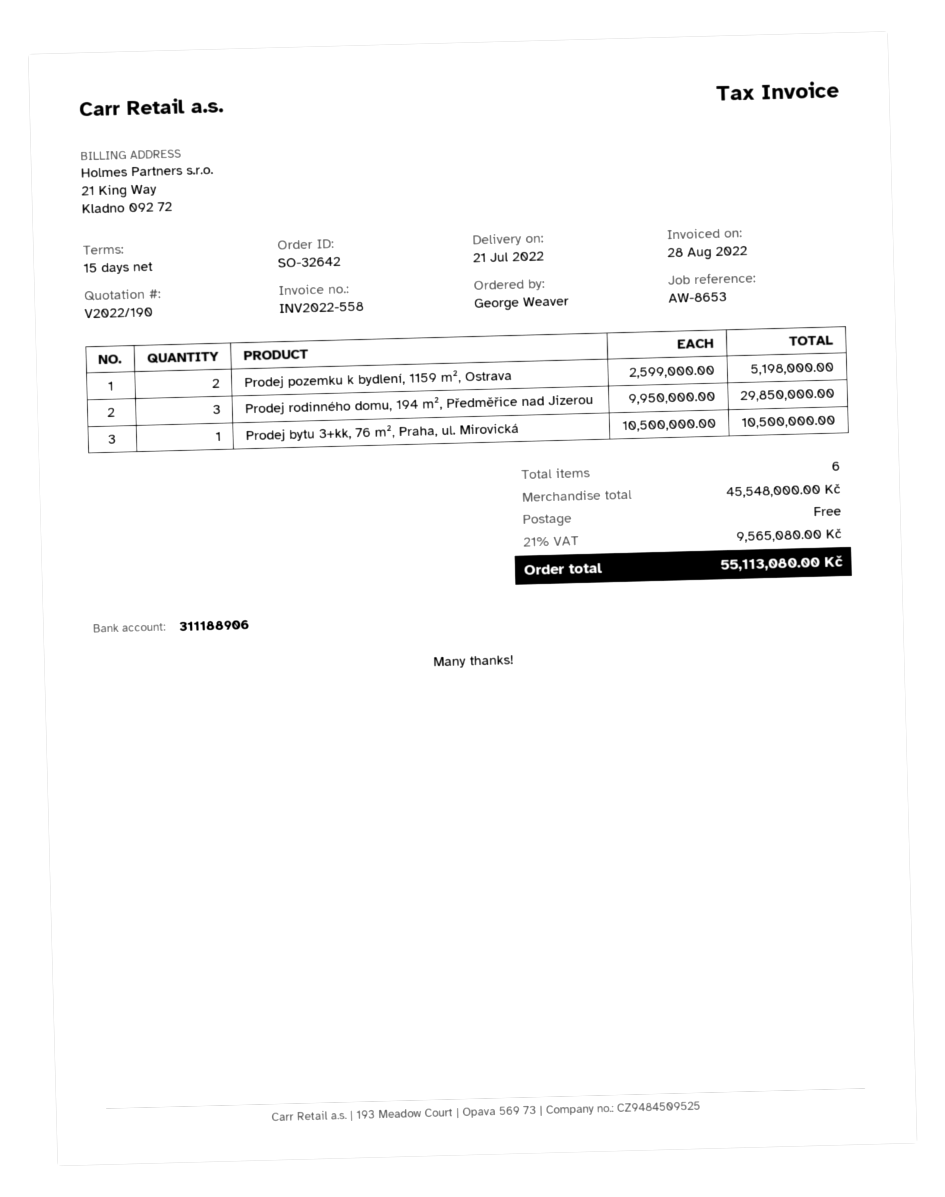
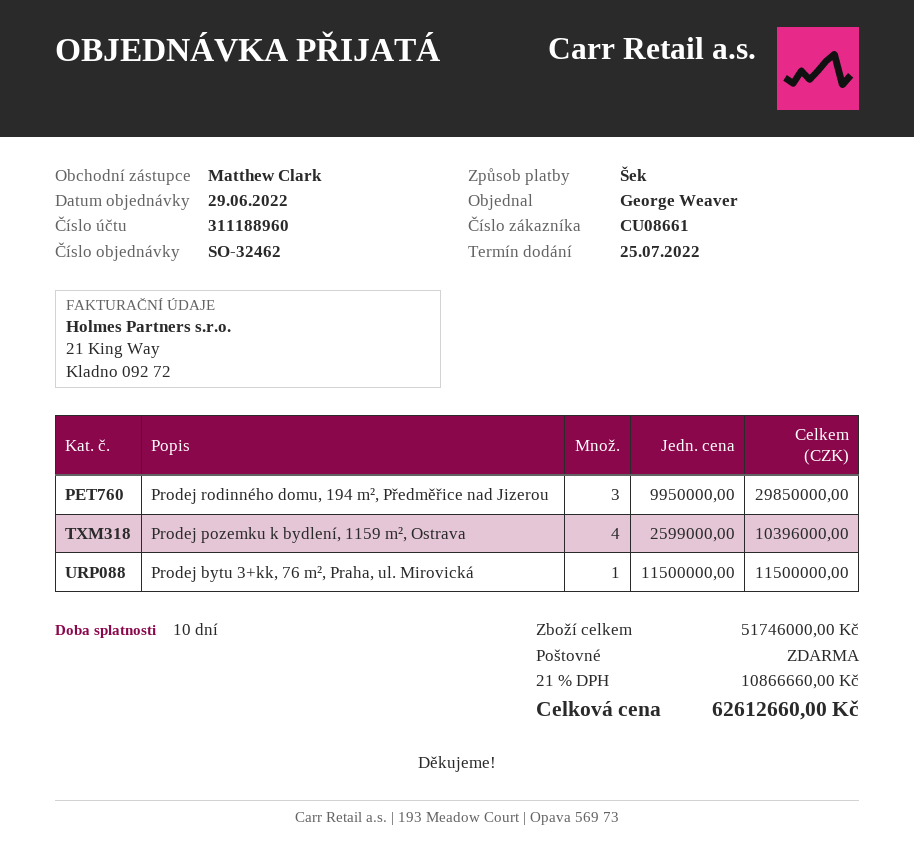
order number: SO-32642 -> SO-32462
delivery date: 2022-07-21 -> 2022-07-25
payment terms: 15 days -> 10 days
bank account: 311188906 -> 311188960
Prodej pozemku k bydlení, 1159 m², Ostrava: 2 x 2599000.00 = 5198000.00 -> 4 x 2599000.00 = 10396000.00
Prodej bytu 3+kk, 76 m², Praha, ul. Mirovická: 1 x 10500000.00 = 10500000.00 -> 1 x 11500000.00 = 11500000.00
subtotal: 45548000.00 -> 51746000.00
tax: 21% = 9565080.00 -> 21% = 10866660.00
total: 55113080.00 -> 62612660.00

